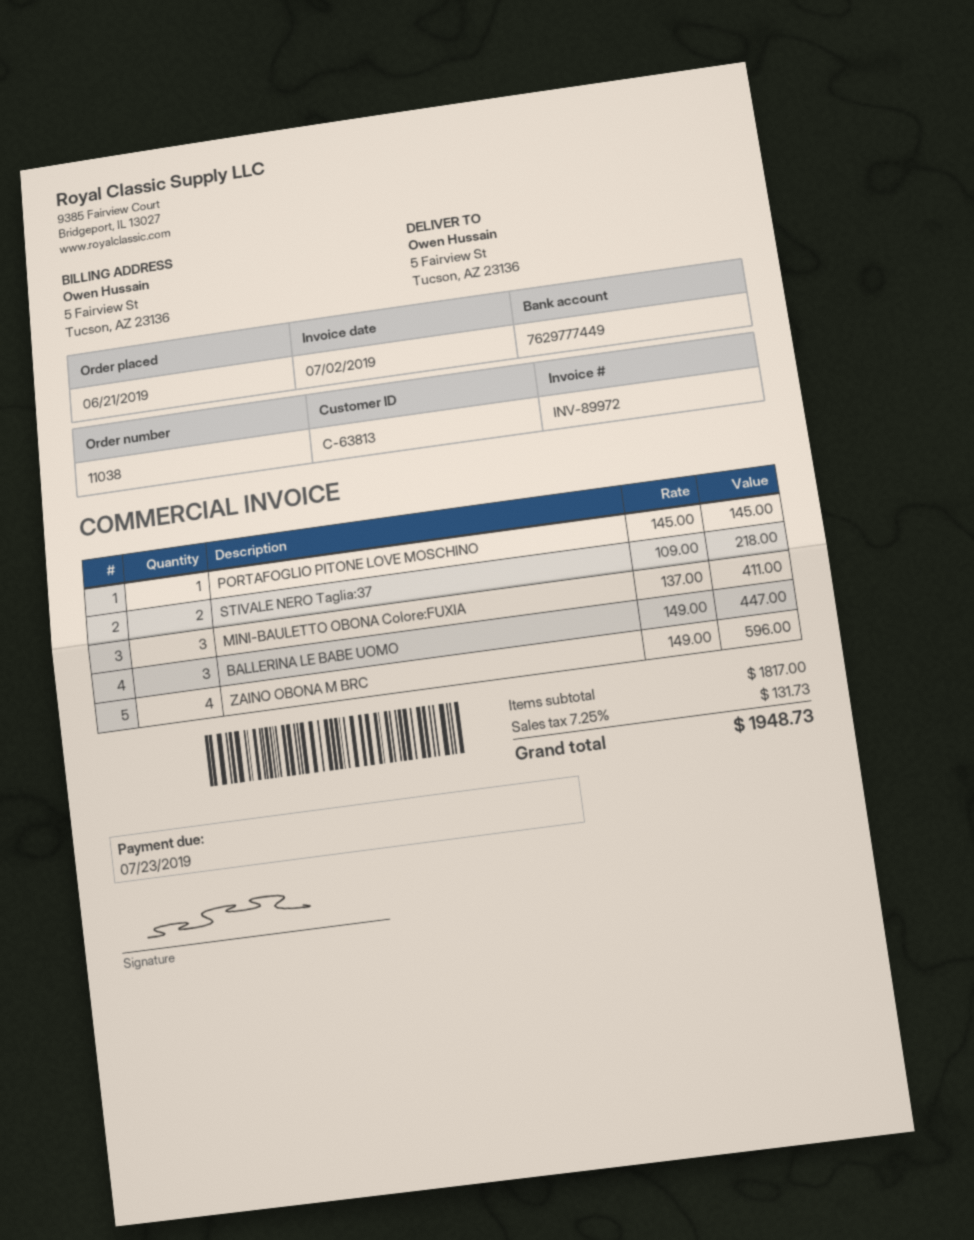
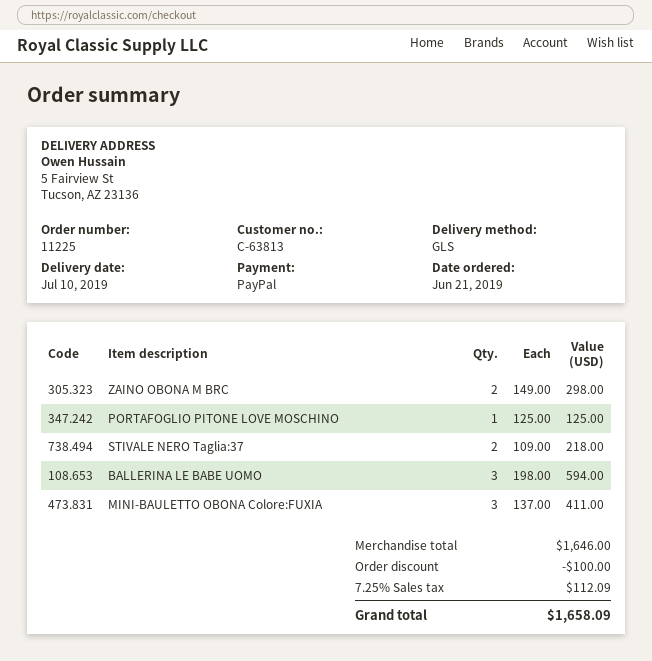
order number: 11038 -> 11225
PORTAFOGLIO PITONE LOVE MOSCHINO: 1 x 145.00 = 145.00 -> 1 x 125.00 = 125.00
BALLERINA LE BABE UOMO: 3 x 149.00 = 447.00 -> 3 x 198.00 = 594.00
ZAINO OBONA M BRC: 4 x 149.00 = 596.00 -> 2 x 149.00 = 298.00
subtotal: 1817.00 -> 1646.00
discount: none -> 100.00
tax: 7.25% = 131.73 -> 7.25% = 112.09
total: 1948.73 -> 1658.09

